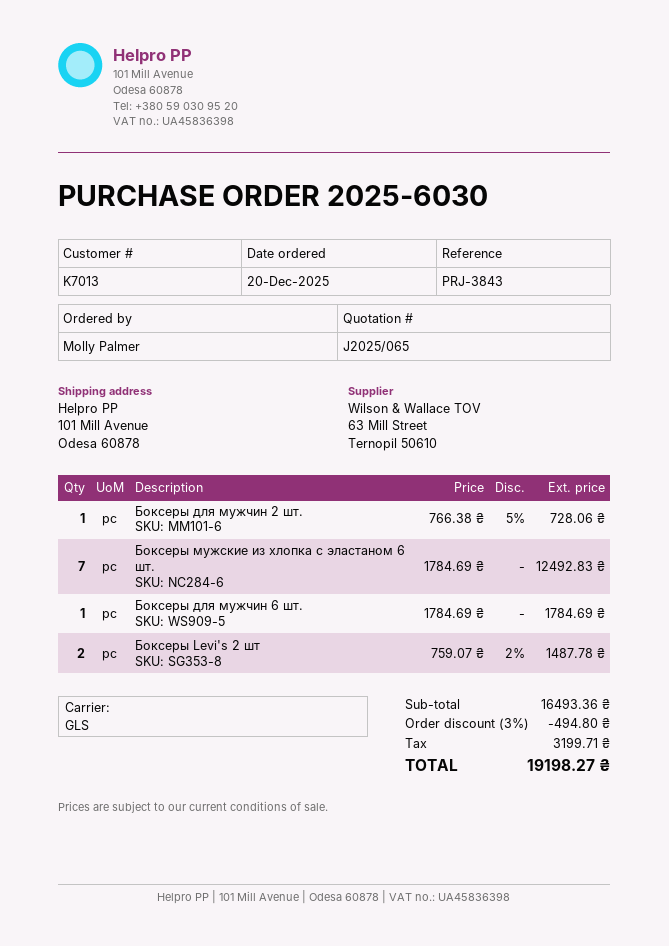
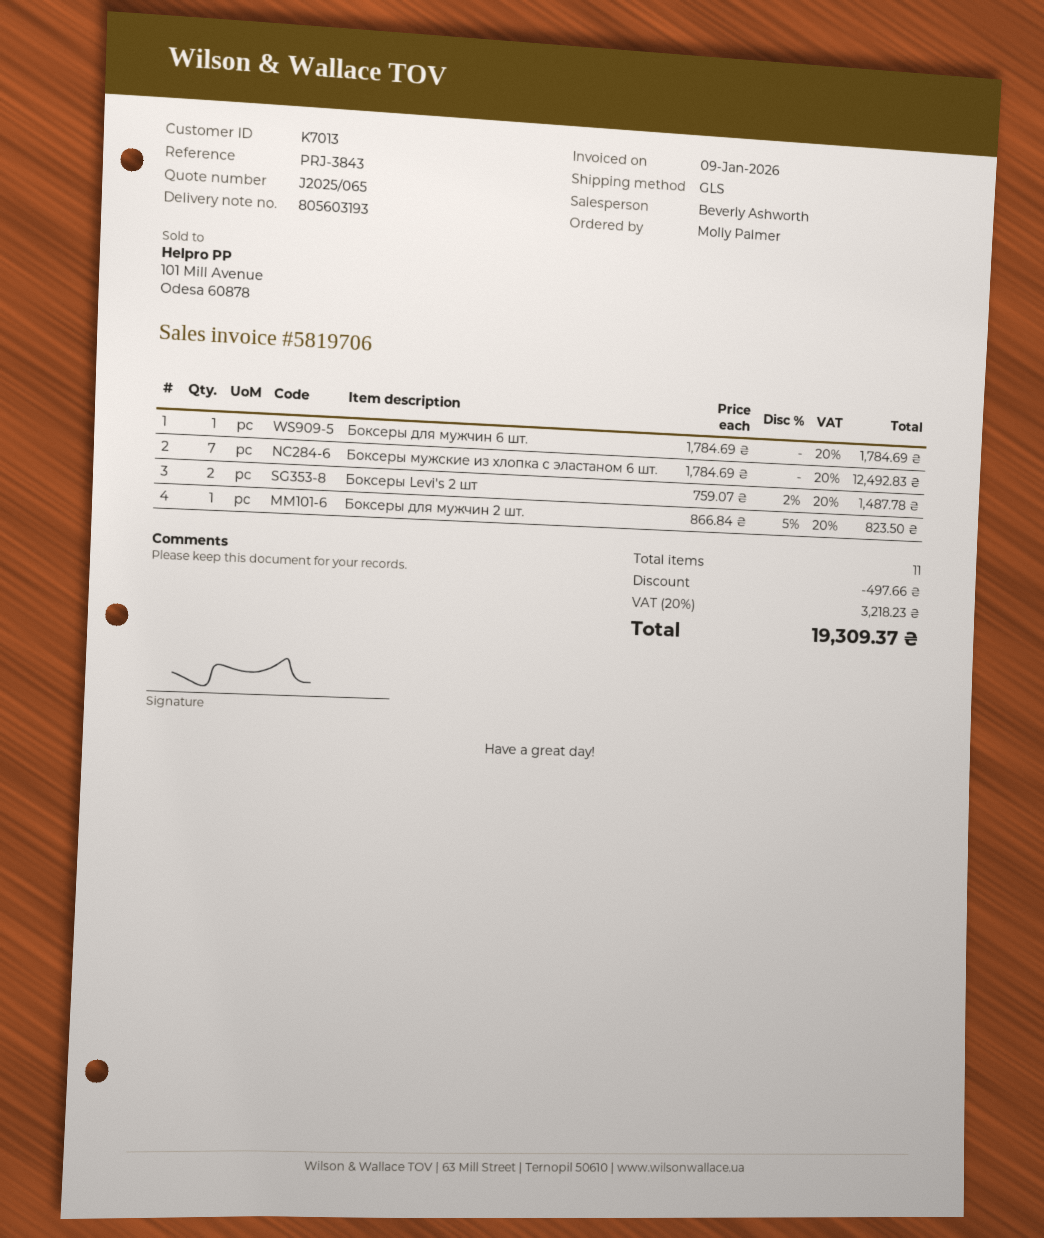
Боксеры для мужчин 2 шт.: 1 x 766.38 - 5% = 728.06 -> 1 x 866.84 - 5% = 823.50
discount: 494.80 -> 497.66
tax: 3199.71 -> 3218.23
total: 19198.27 -> 19309.37

